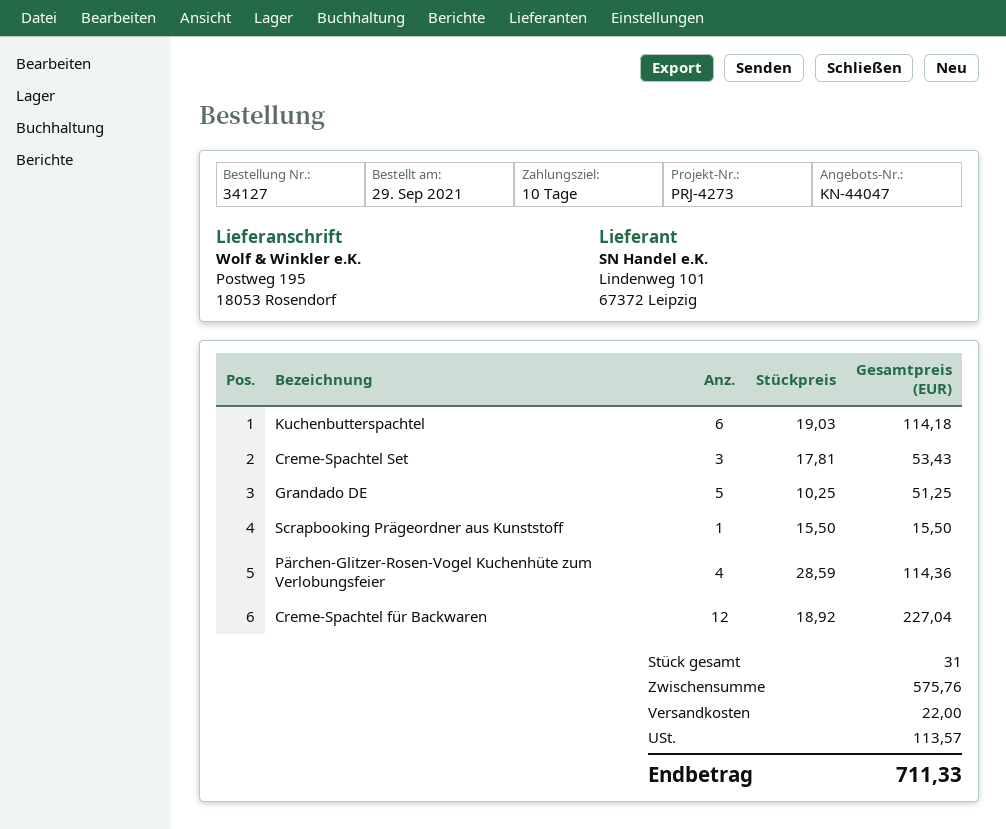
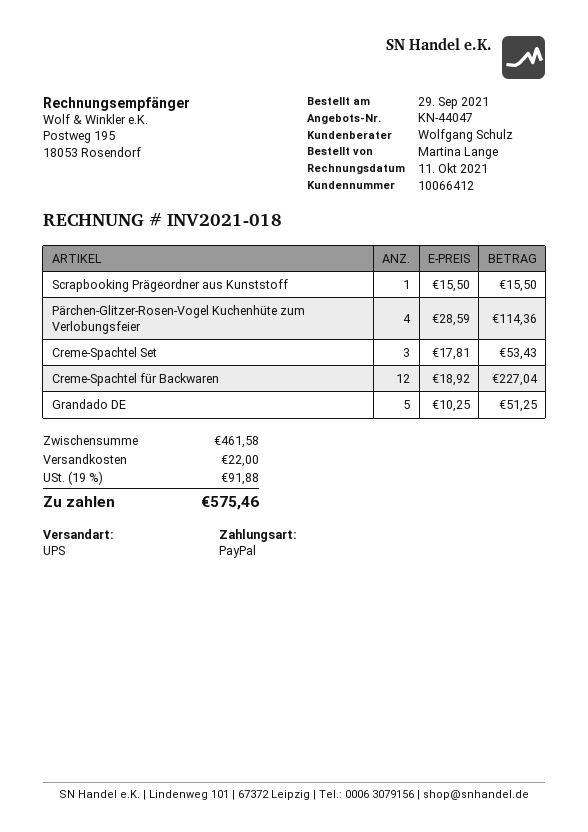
Kuchenbutterspachtel: 6 x 19.03 = 114.18 -> none
subtotal: 575.76 -> 461.58
tax: 113.57 -> 91.88
total: 711.33 -> 575.46

